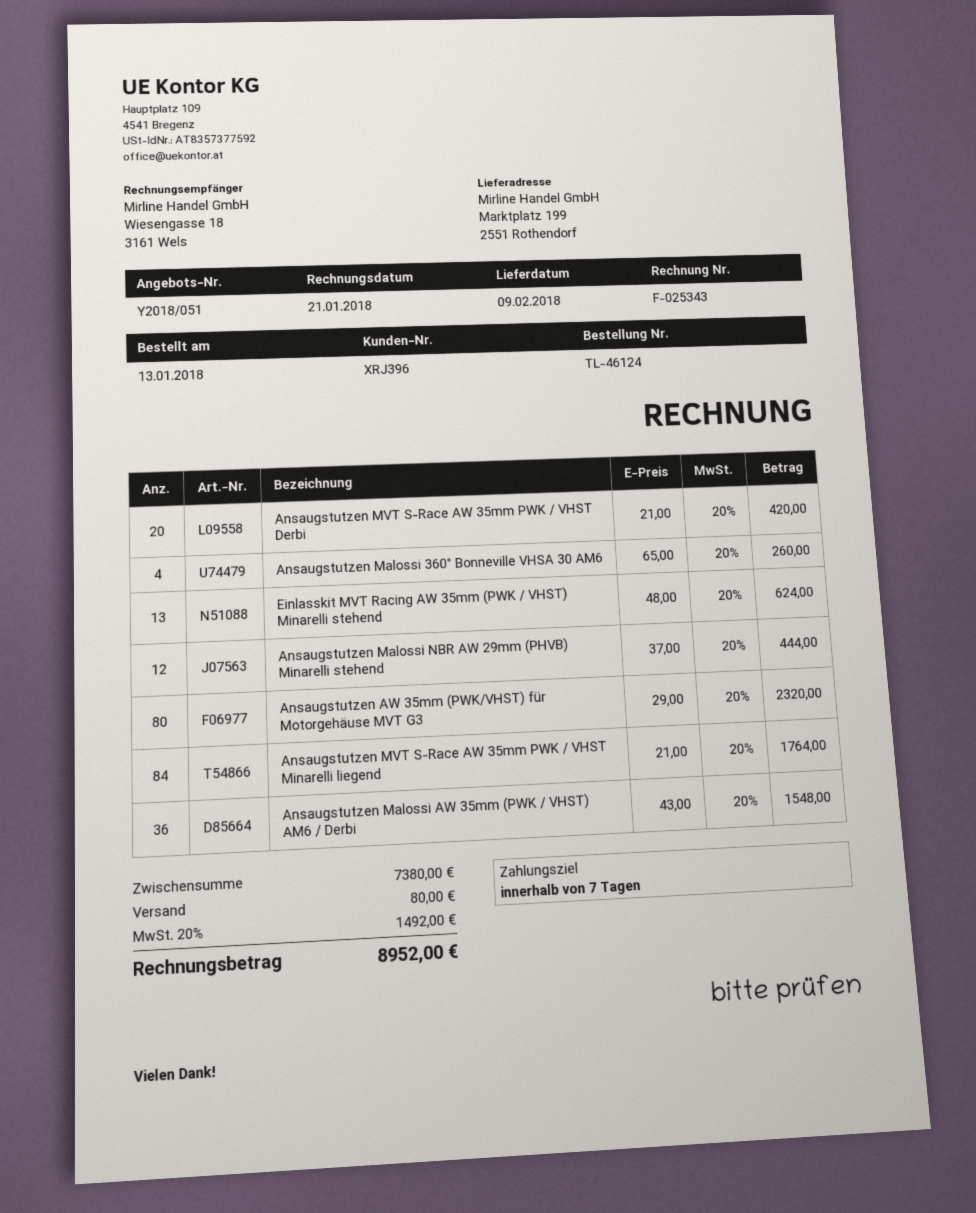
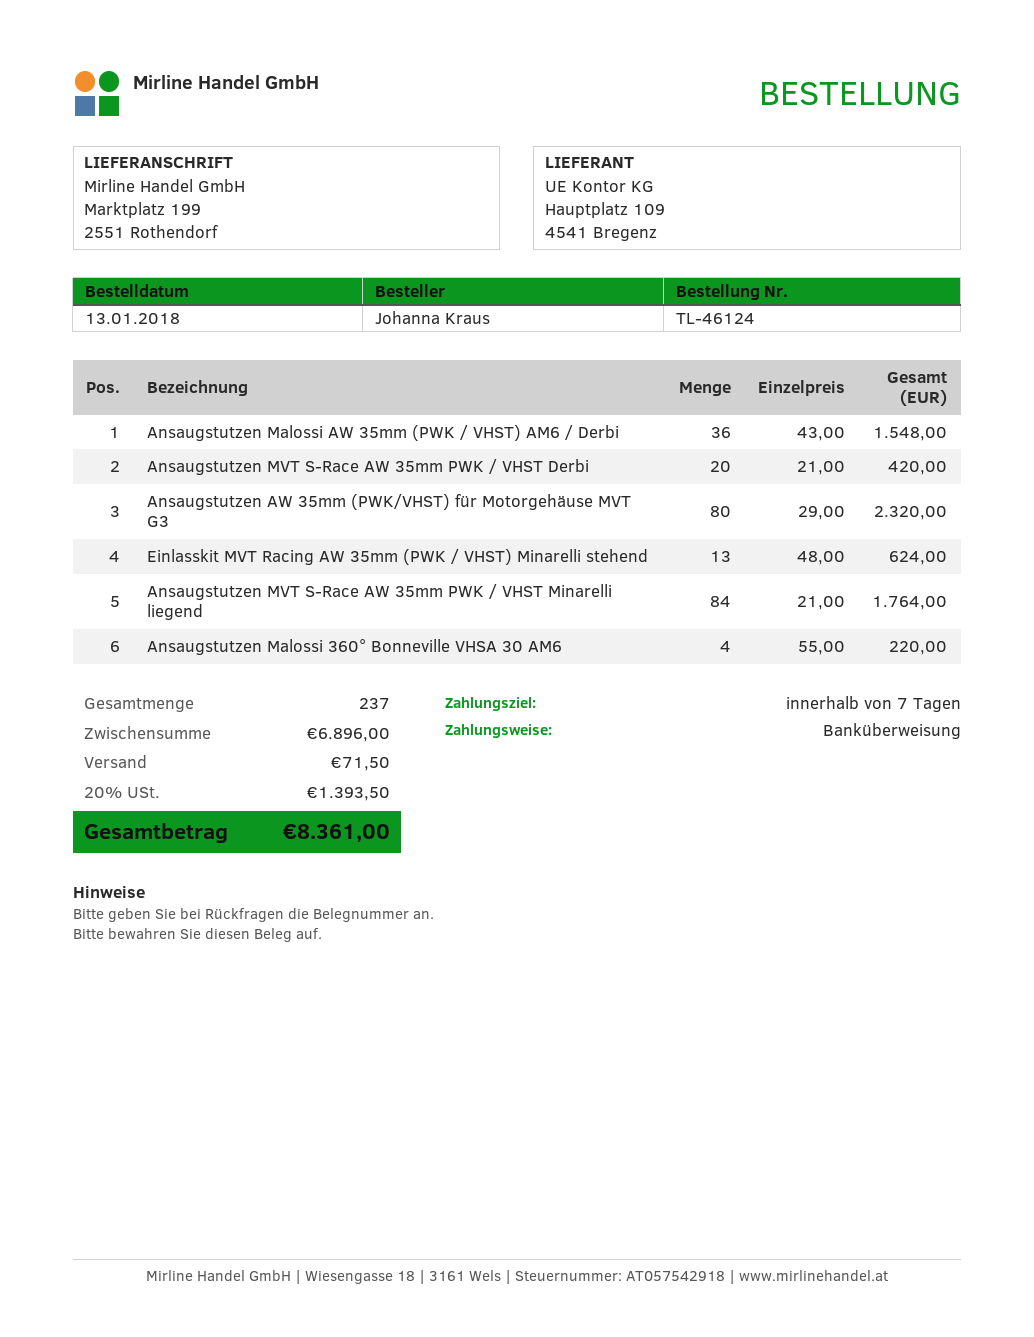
Ansaugstutzen Malossi 360° Bonneville VHSA 30 AM6: 4 x 65.00 = 260.00 -> 4 x 55.00 = 220.00
Ansaugstutzen Malossi NBR AW 29mm (PHVB) Minarelli stehend: 12 x 37.00 = 444.00 -> none
subtotal: 7380.00 -> 6896.00
shipping: 80.00 -> 71.50
tax: 20% = 1492.00 -> 20% = 1393.50
total: 8952.00 -> 8361.00

